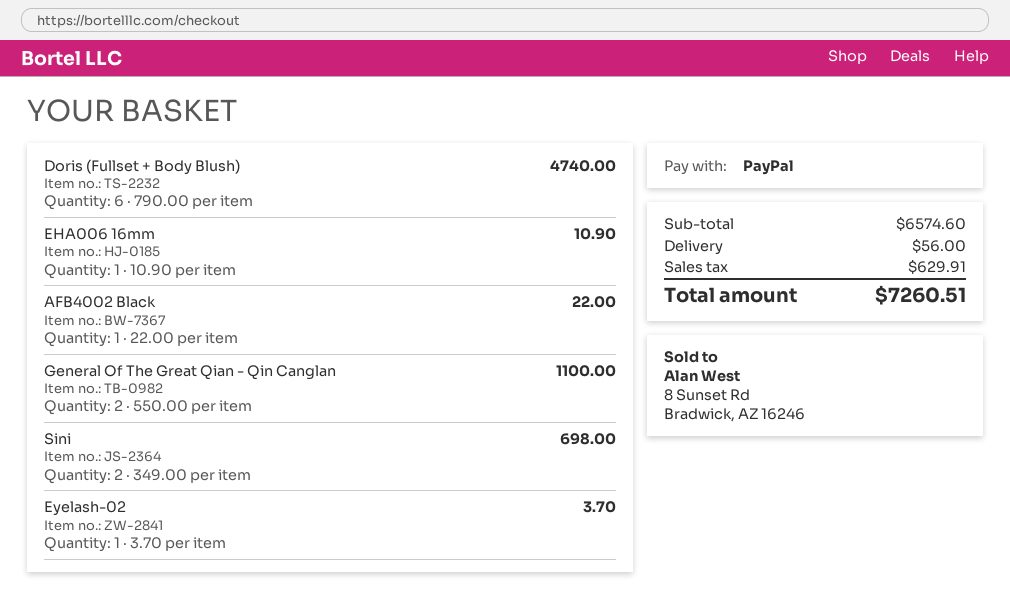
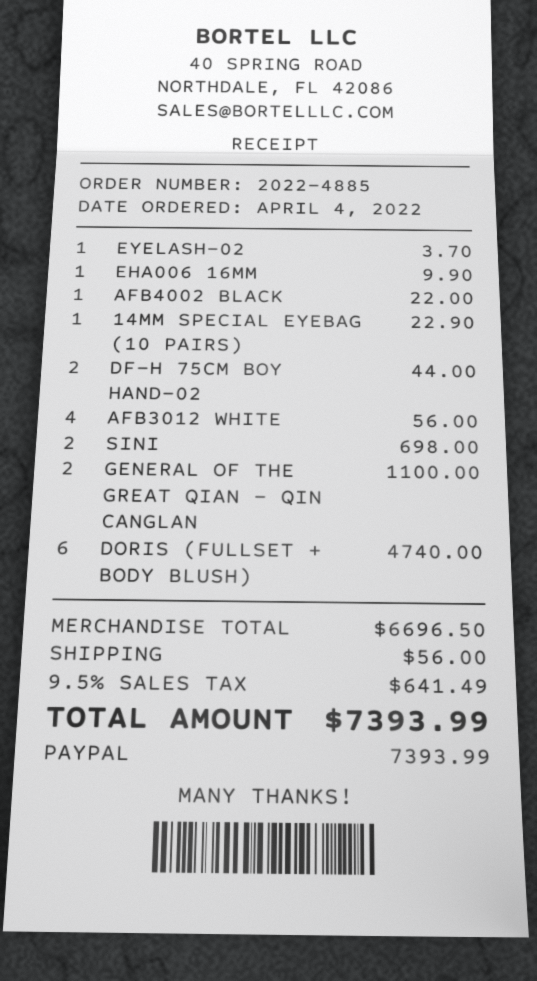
EHA006 16mm: 1 for 10.90 -> 1 for 9.90
14MM SPECIAL EYEBAG (10 PAIRS): none -> 1 for 22.90
DF-H 75CM BOY HAND-02: none -> 2 for 44.00
AFB3012 WHITE: none -> 4 for 56.00
subtotal: 6574.60 -> 6696.50
tax: 629.91 -> 641.49
total: 7260.51 -> 7393.99

